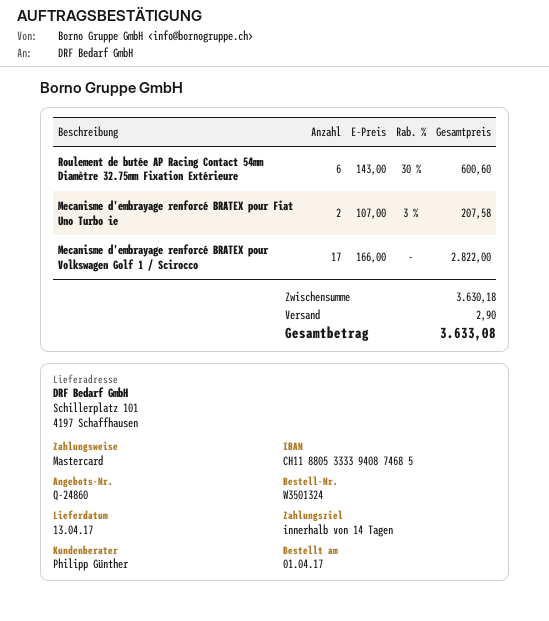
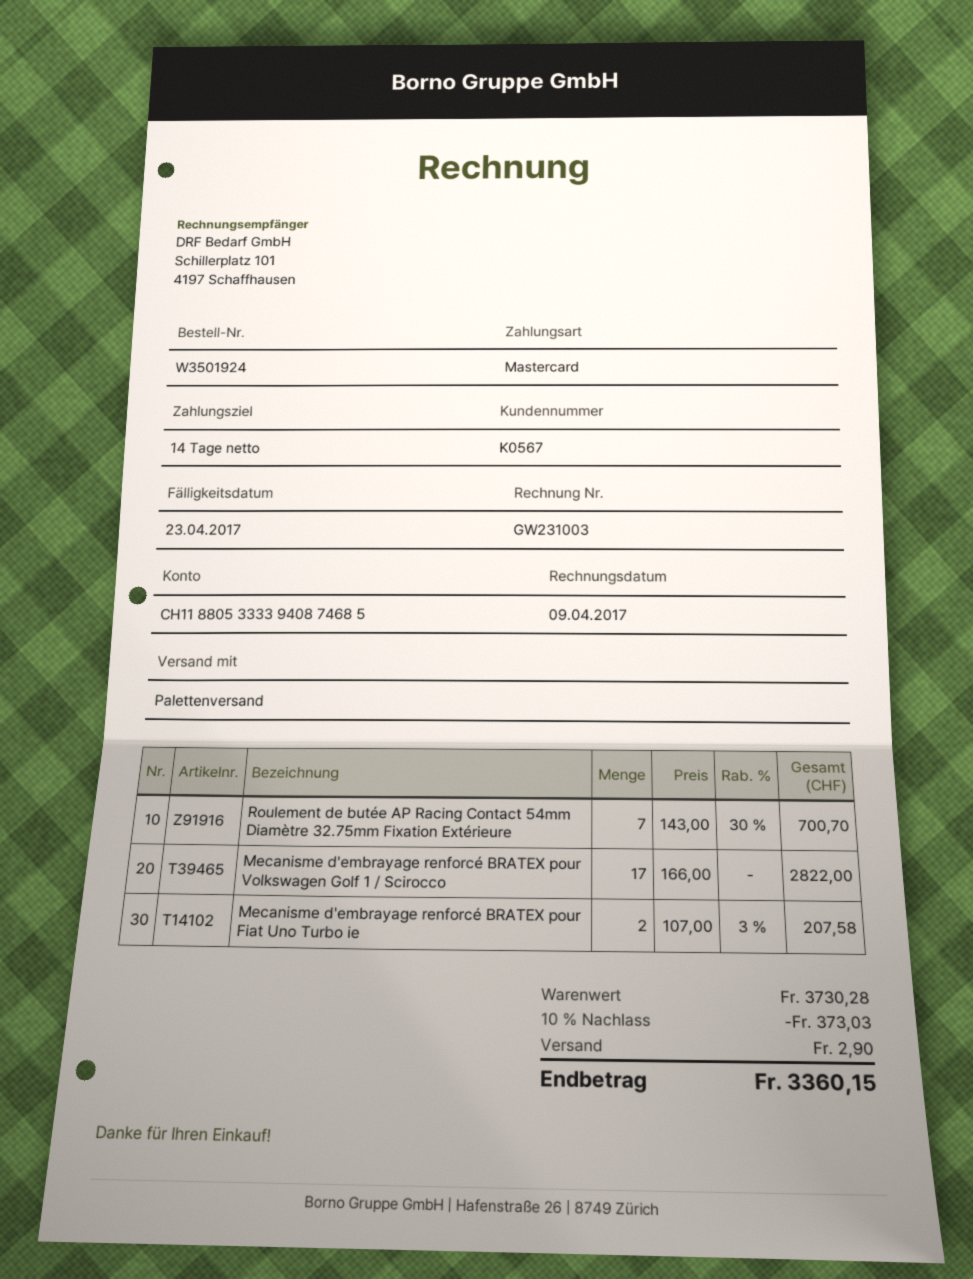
order number: W3501324 -> W3501924
Roulement de butée AP Racing Contact 54mm Diamètre 32.75mm Fixation Extérieure: 6 x 143.00 - 30% = 600.60 -> 7 x 143.00 - 30% = 700.70
subtotal: 3630.18 -> 3730.28
discount: none -> 10% = 373.03
total: 3633.08 -> 3360.15

